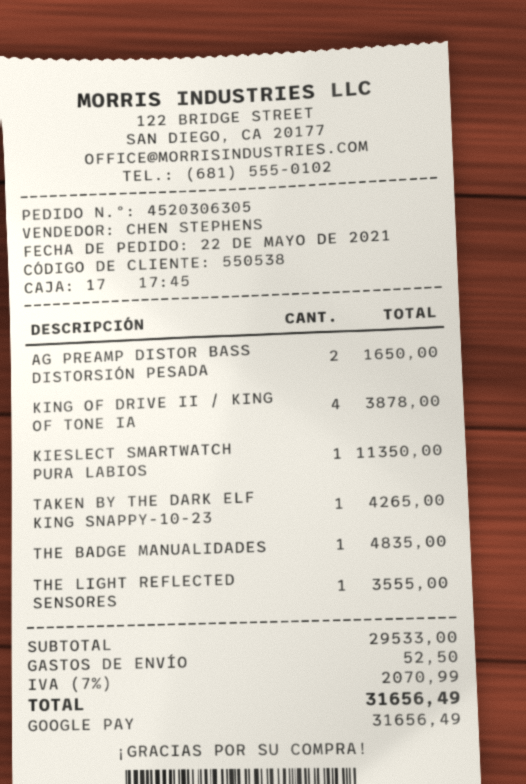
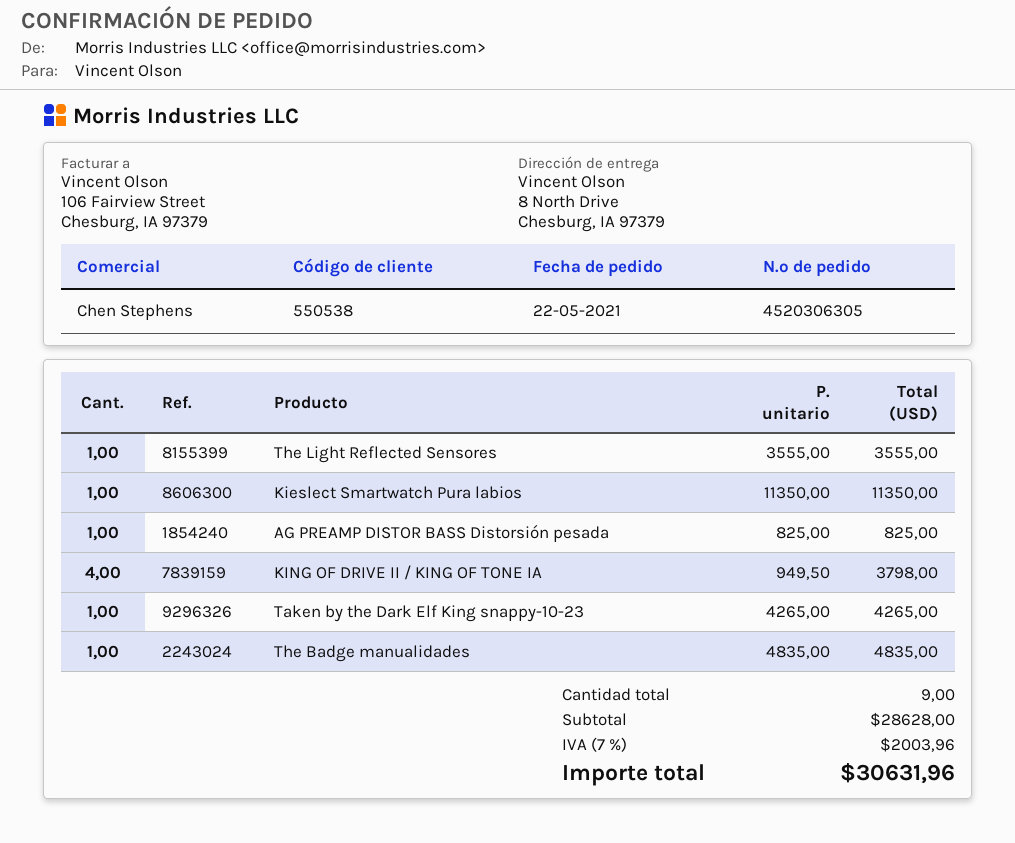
AG PREAMP DISTOR BASS DISTORSIÓN PESADA: 2 for 1650.00 -> 1 for 825.00
KING OF DRIVE II / KING OF TONE IA: 4 for 3878.00 -> 4 for 3798.00
subtotal: 29533.00 -> 28628.00
shipping: 52.50 -> none
tax: 7% = 2070.99 -> 7% = 2003.96
total: 31656.49 -> 30631.96

